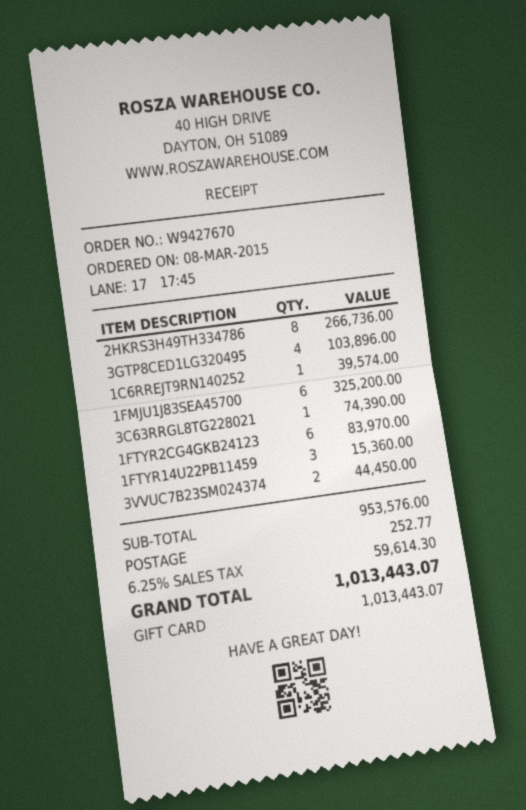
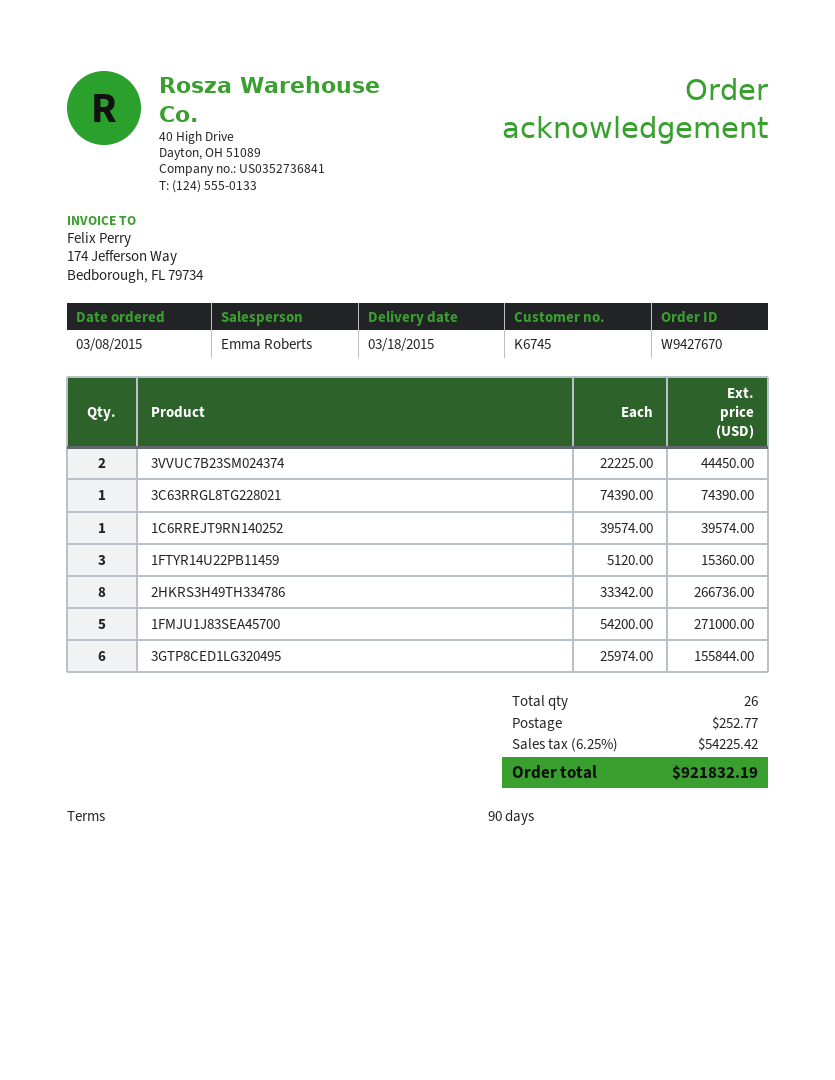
3GTP8CED1LG320495: 4 for 103896.00 -> 6 for 155844.00
1FMJU1J83SEA45700: 6 for 325200.00 -> 5 for 271000.00
1FTYR2CG4GKB24123: 6 for 83970.00 -> none
tax: 6.25% = 59614.30 -> 6.25% = 54225.42
total: 1013443.07 -> 921832.19

